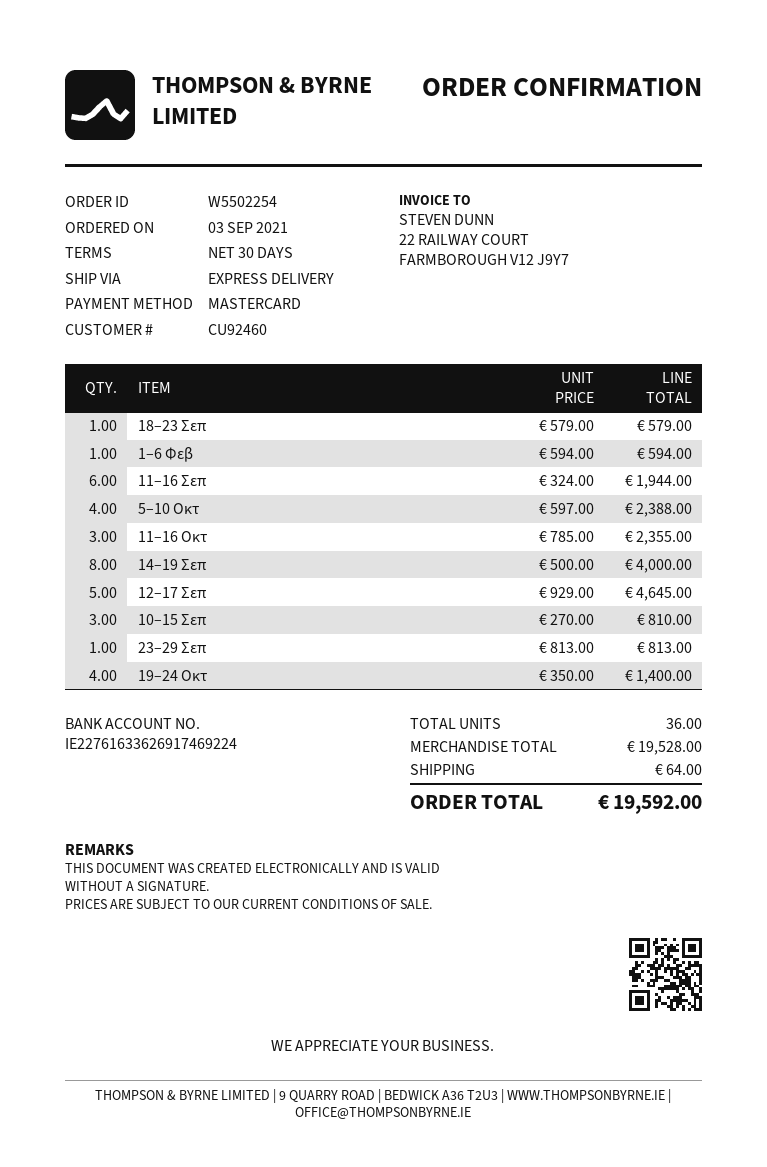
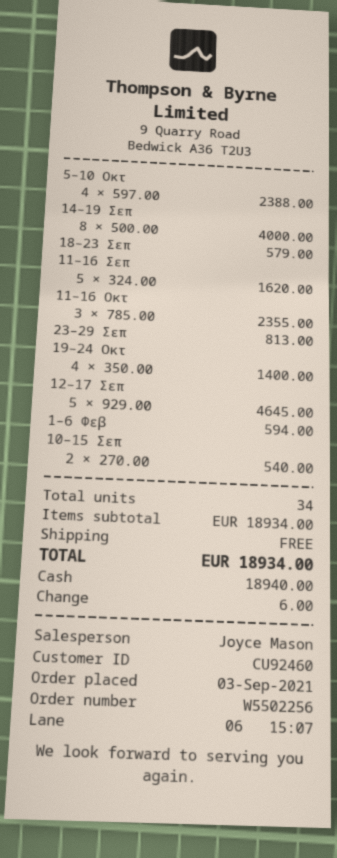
order number: W5502254 -> W5502256
payment method: Mastercard -> cash
11–16 Σεπ: 6 x 324.00 = 1944.00 -> 5 x 324.00 = 1620.00
10–15 Σεπ: 3 x 270.00 = 810.00 -> 2 x 270.00 = 540.00
total quantity: 36 -> 34
subtotal: 19528.00 -> 18934.00
shipping: 64.00 -> 0.00
total: 19592.00 -> 18934.00

